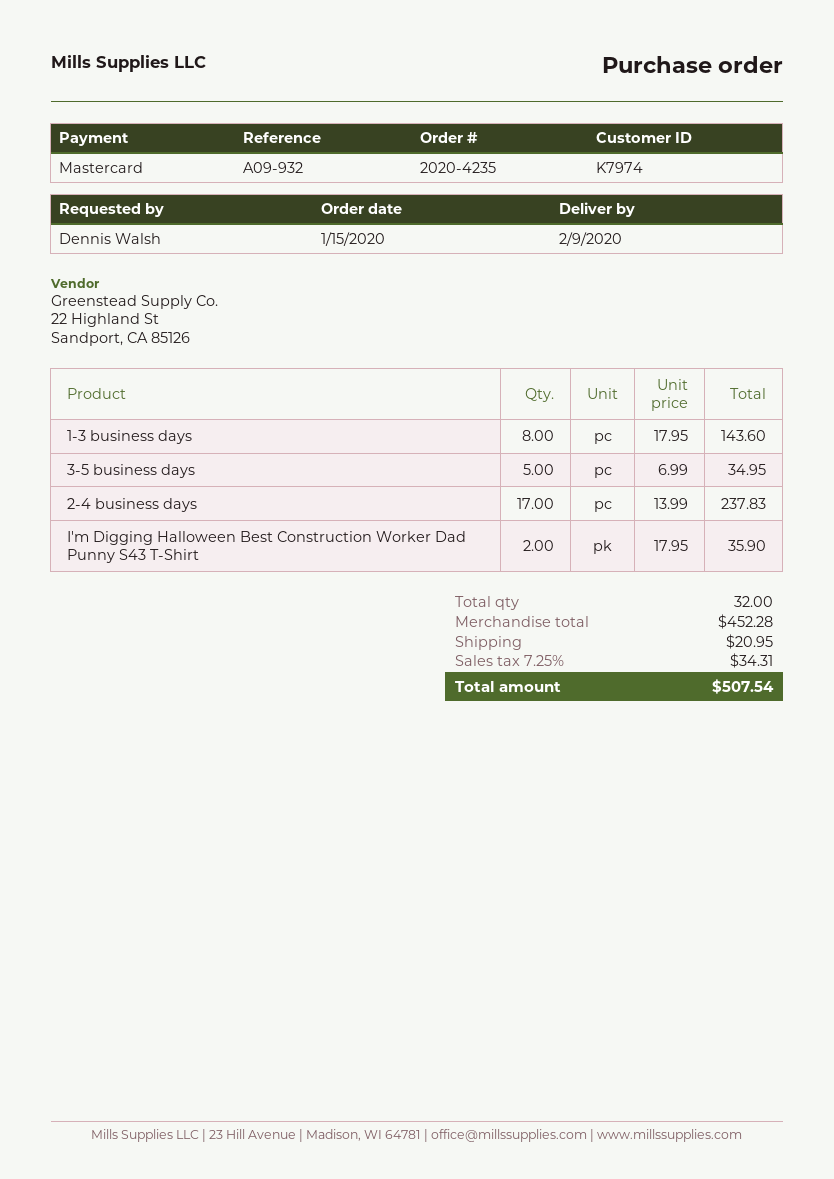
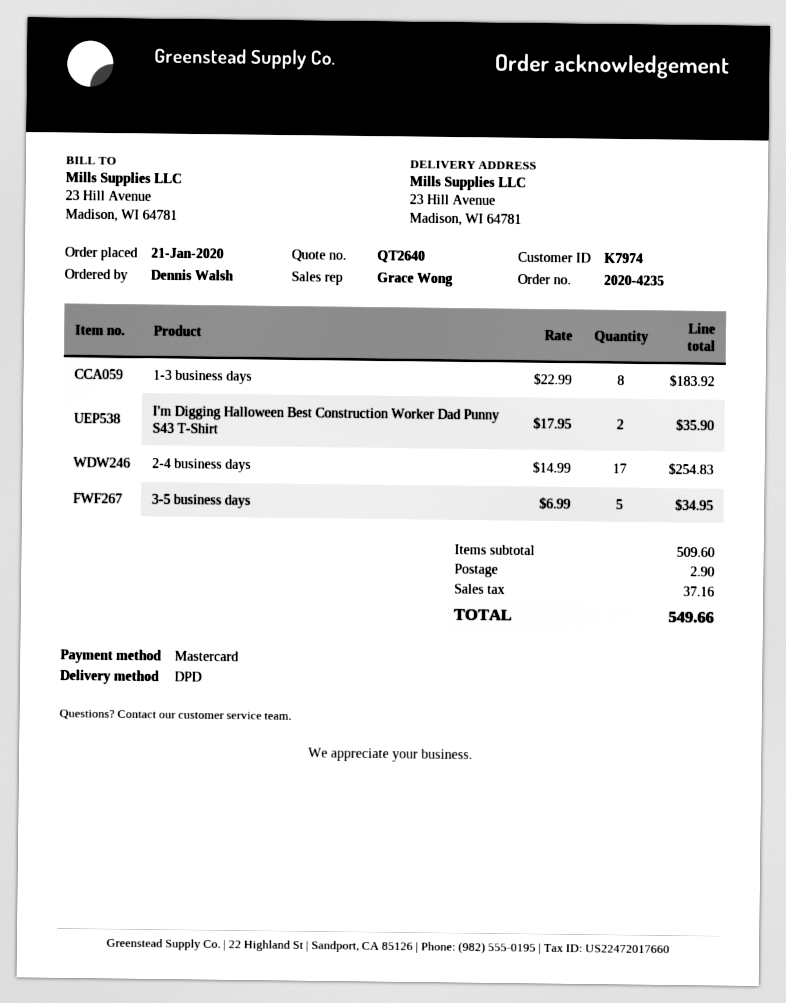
order date: 2020-01-15 -> 2020-01-21
1-3 business days: 8 x 17.95 = 143.60 -> 8 x 22.99 = 183.92
2-4 business days: 17 x 13.99 = 237.83 -> 17 x 14.99 = 254.83
subtotal: 452.28 -> 509.60
shipping: 20.95 -> 2.90
tax: 34.31 -> 37.16
total: 507.54 -> 549.66

